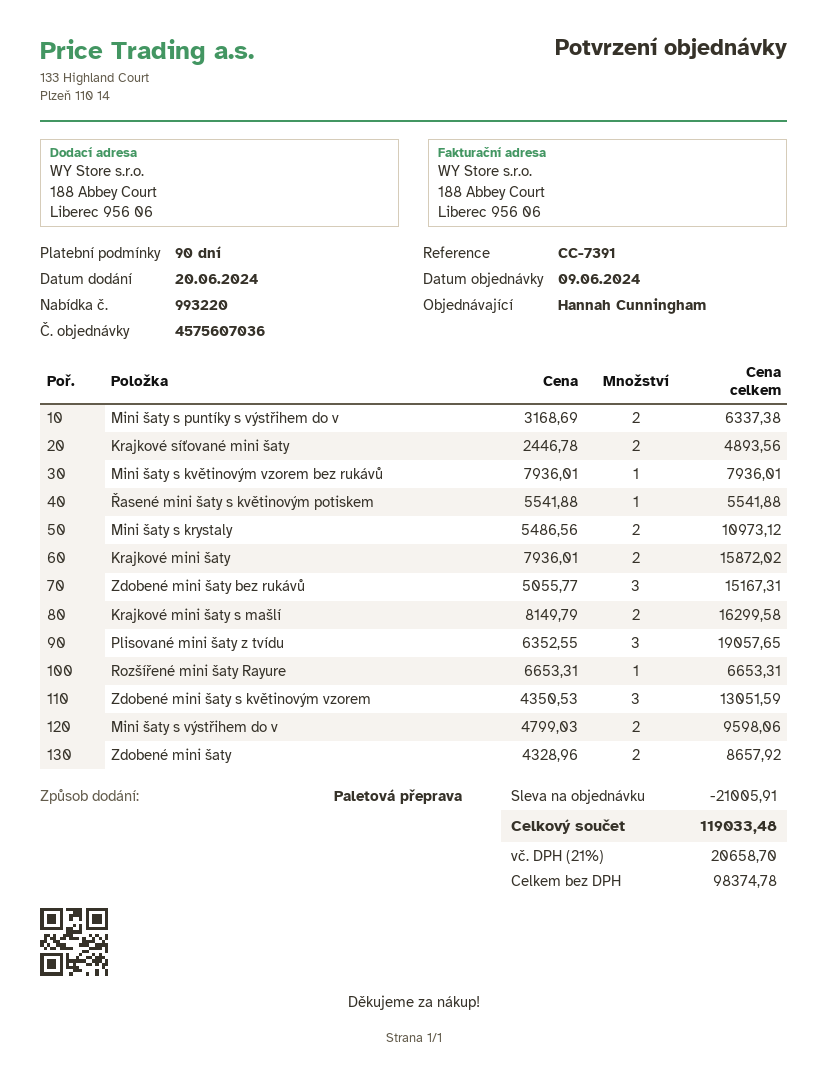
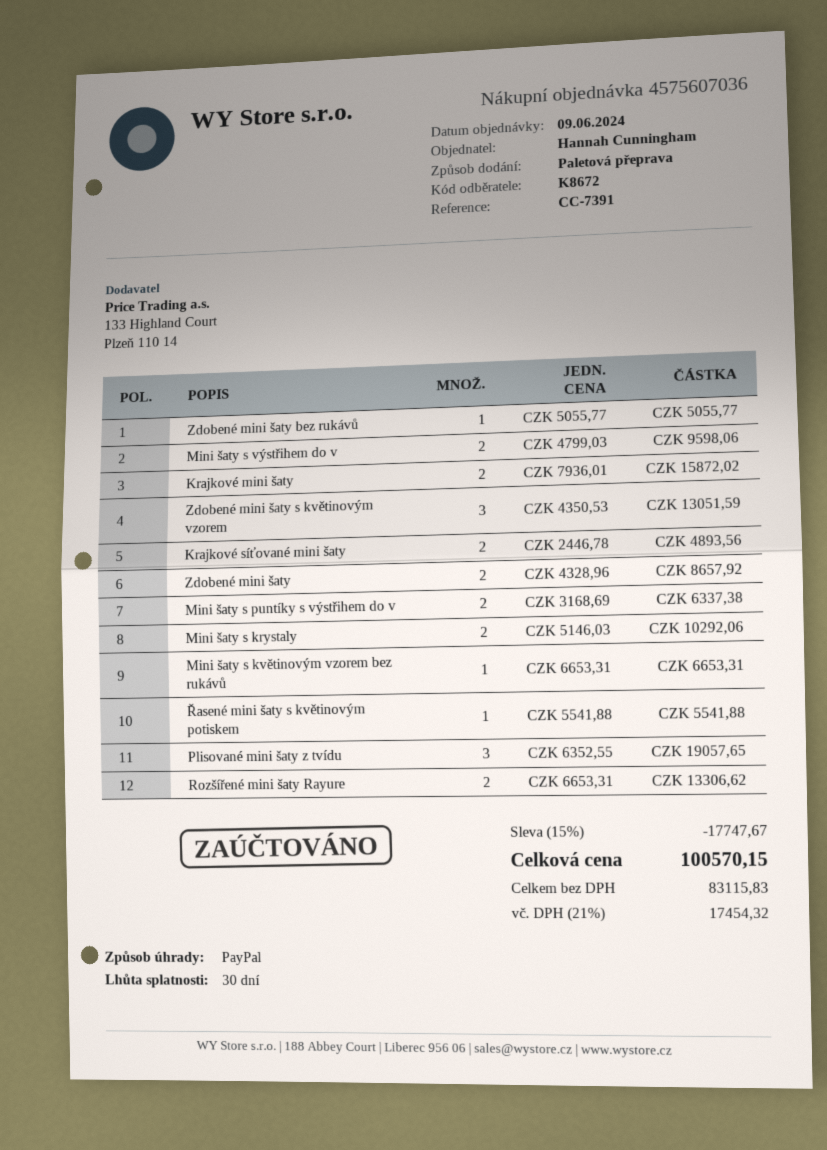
payment terms: 90 days -> 30 days
Mini šaty s květinovým vzorem bez rukávů: 1 x 7936.01 = 7936.01 -> 1 x 6653.31 = 6653.31
Mini šaty s krystaly: 2 x 5486.56 = 10973.12 -> 2 x 5146.03 = 10292.06
Zdobené mini šaty bez rukávů: 3 x 5055.77 = 15167.31 -> 1 x 5055.77 = 5055.77
Krajkové mini šaty s mašlí: 2 x 8149.79 = 16299.58 -> none
Rozšířené mini šaty Rayure: 1 x 6653.31 = 6653.31 -> 2 x 6653.31 = 13306.62
discount: 21005.91 -> 17747.67
net: 98374.78 -> 83115.83
tax: 21% = 20658.70 -> 21% = 17454.32
total: 119033.48 -> 100570.15

